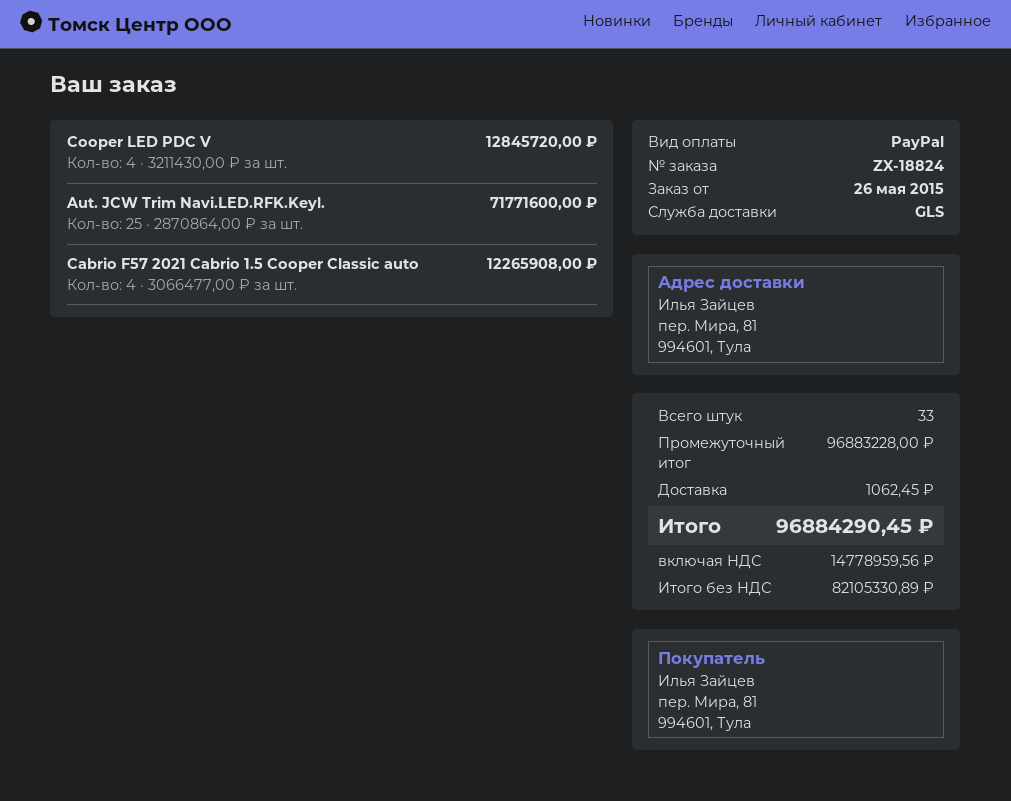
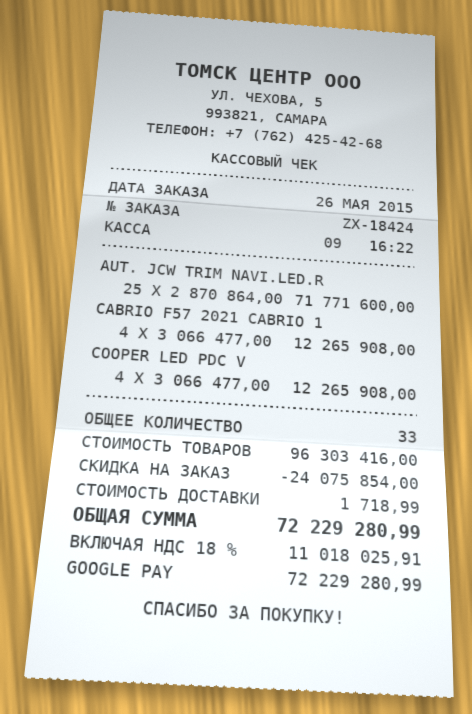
order number: ZX-18824 -> ZX-18424
payment method: PayPal -> Google Pay
Cooper LED PDC V: 4 x 3211430.00 = 12845720.00 -> 4 x 3066477.00 = 12265908.00
subtotal: 96883228.00 -> 96303416.00
discount: none -> 24075854.00
shipping: 1062.45 -> 1718.99
tax: 14778959.56 -> 11018025.91
total: 96884290.45 -> 72229280.99

